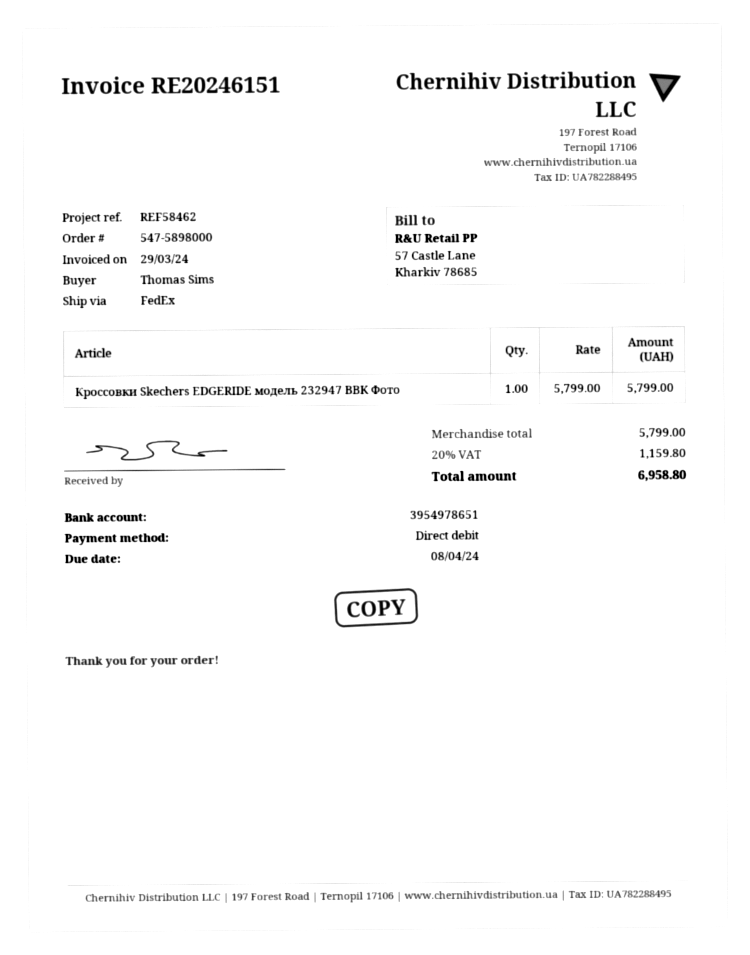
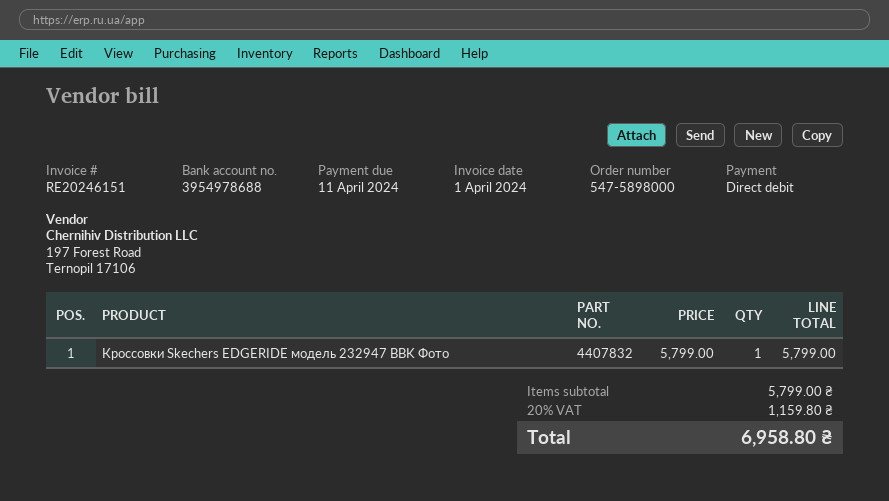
invoice date: 2024-03-29 -> 2024-04-01
due date: 2024-04-08 -> 2024-04-11
bank account: 3954978651 -> 3954978688

